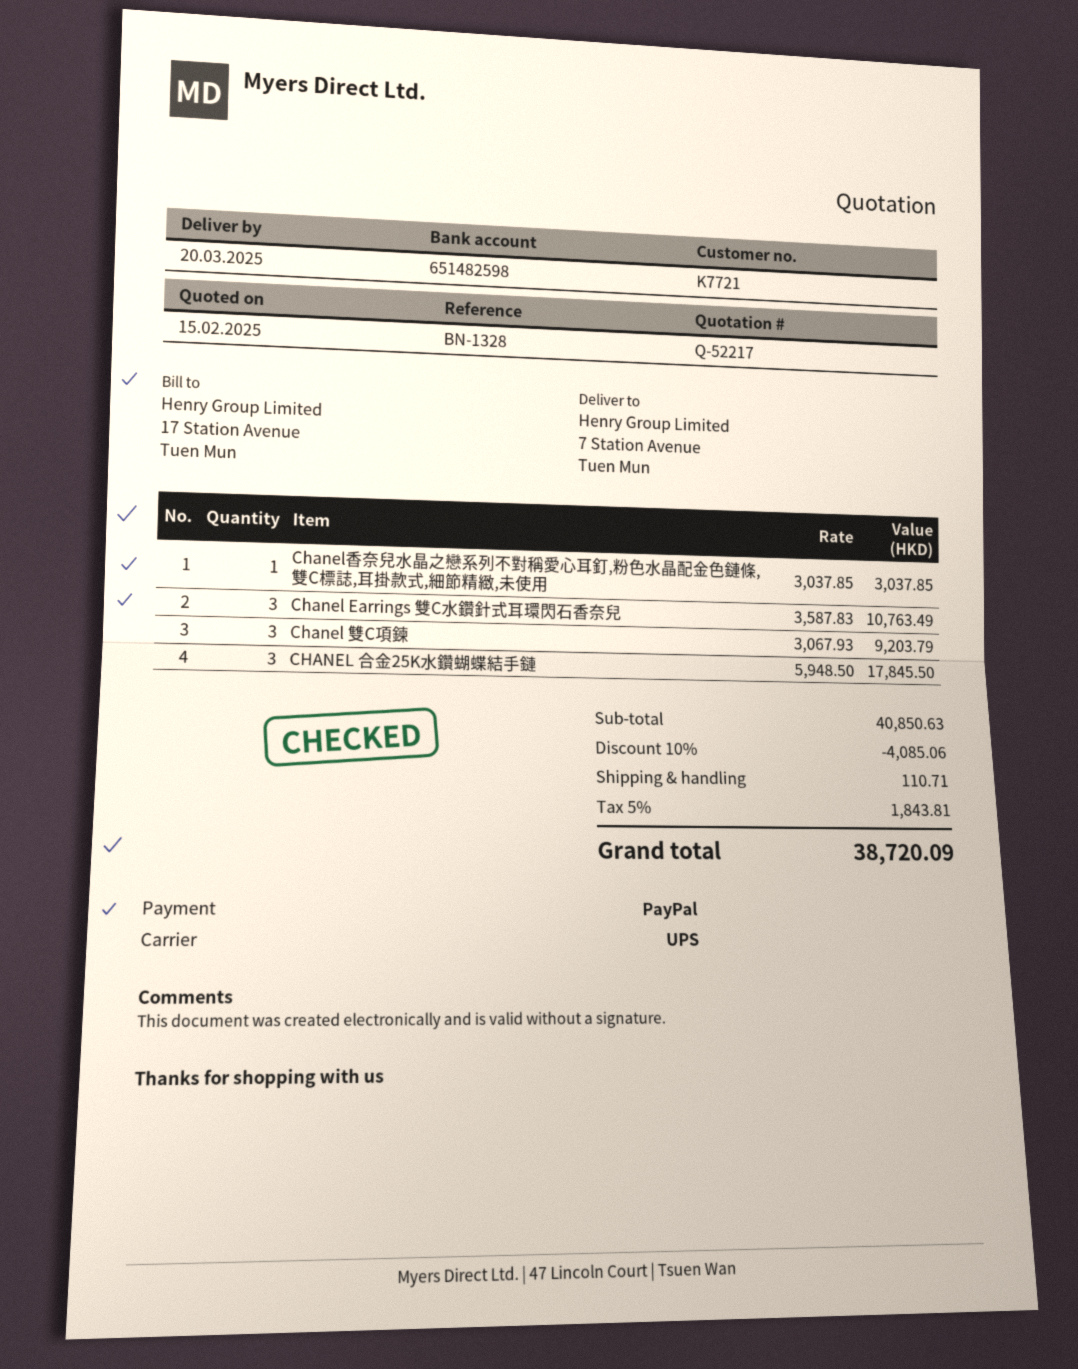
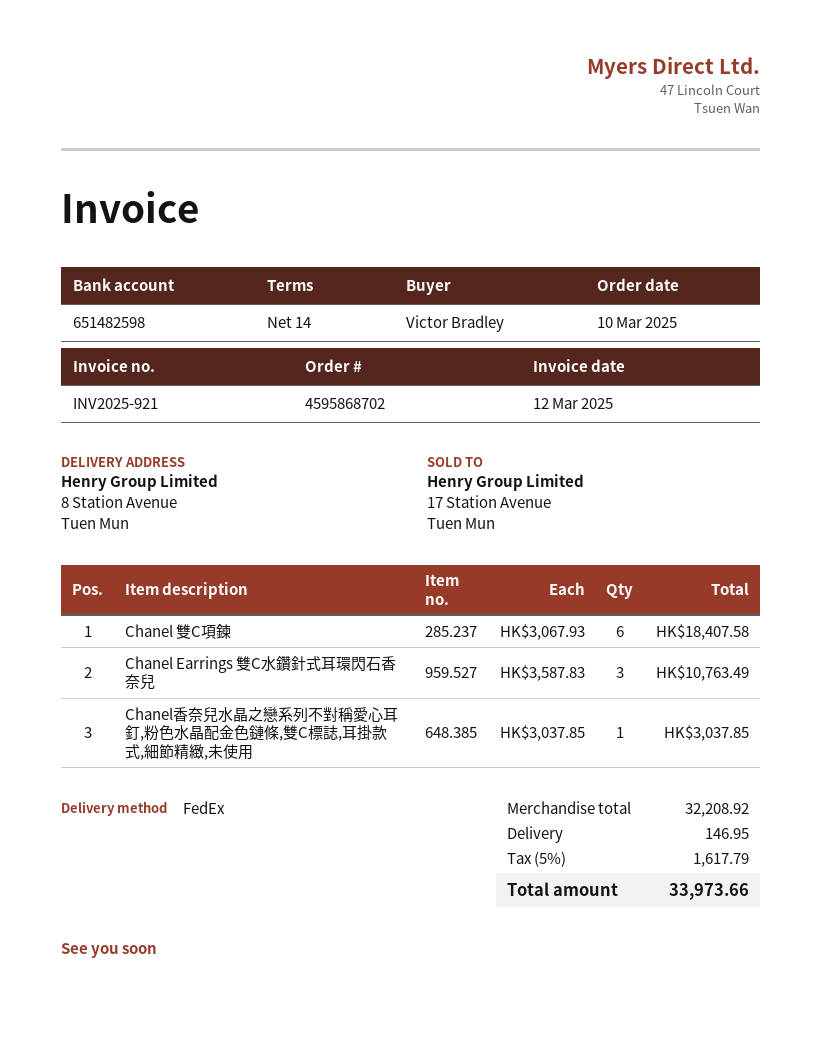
shipping method: UPS -> FedEx
ship to: 7 Station Avenue, Tuen Mun -> 8 Station Avenue, Tuen Mun
Chanel 雙C項鍊: 3 x 3067.93 = 9203.79 -> 6 x 3067.93 = 18407.58
CHANEL 合金25K水鑽蝴蝶結手鏈: 3 x 5948.50 = 17845.50 -> none
subtotal: 40850.63 -> 32208.92
discount: 10% = 4085.06 -> none
shipping: 110.71 -> 146.95
tax: 5% = 1843.81 -> 5% = 1617.79
total: 38720.09 -> 33973.66

